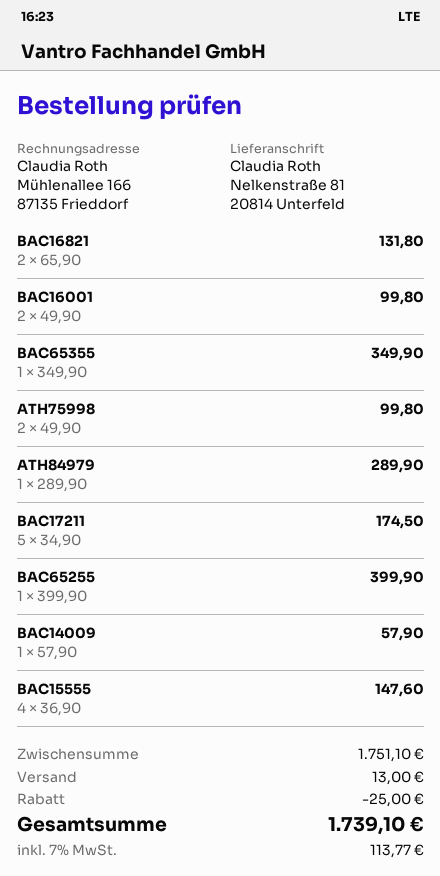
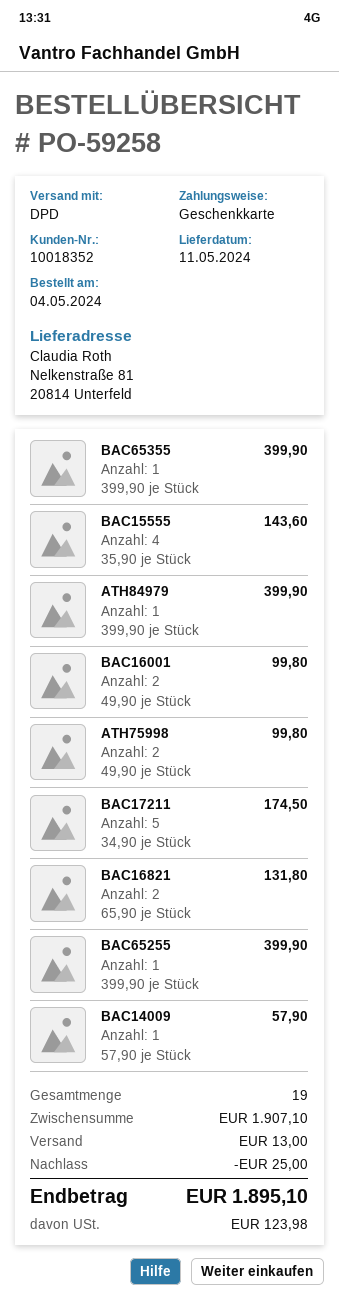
BAC65355: 1 x 349.90 = 349.90 -> 1 x 399.90 = 399.90
ATH84979: 1 x 289.90 = 289.90 -> 1 x 399.90 = 399.90
BAC15555: 4 x 36.90 = 147.60 -> 4 x 35.90 = 143.60
subtotal: 1751.10 -> 1907.10
tax: 113.77 -> 123.98
total: 1739.10 -> 1895.10

